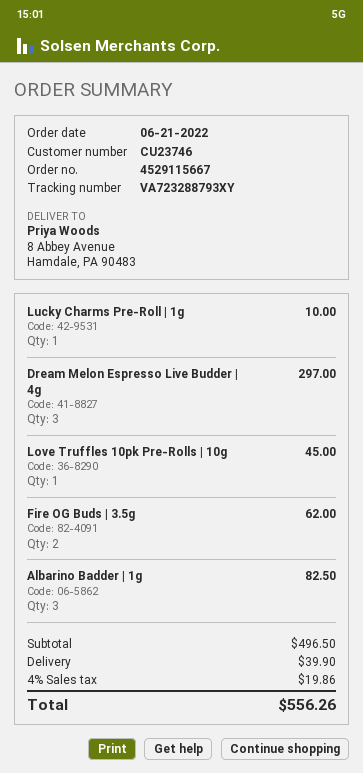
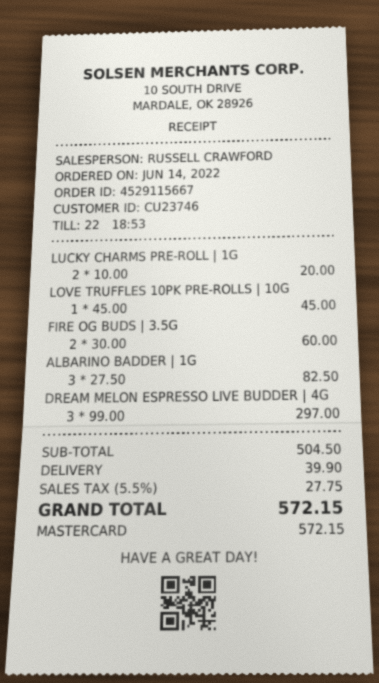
order date: 2022-06-21 -> 2022-06-14
Lucky Charms Pre-Roll | 1g: 1 for 10.00 -> 2 for 20.00
Fire OG Buds | 3.5g: 2 for 62.00 -> 2 for 60.00
subtotal: 496.50 -> 504.50
tax: 4% = 19.86 -> 5.5% = 27.75
total: 556.26 -> 572.15

